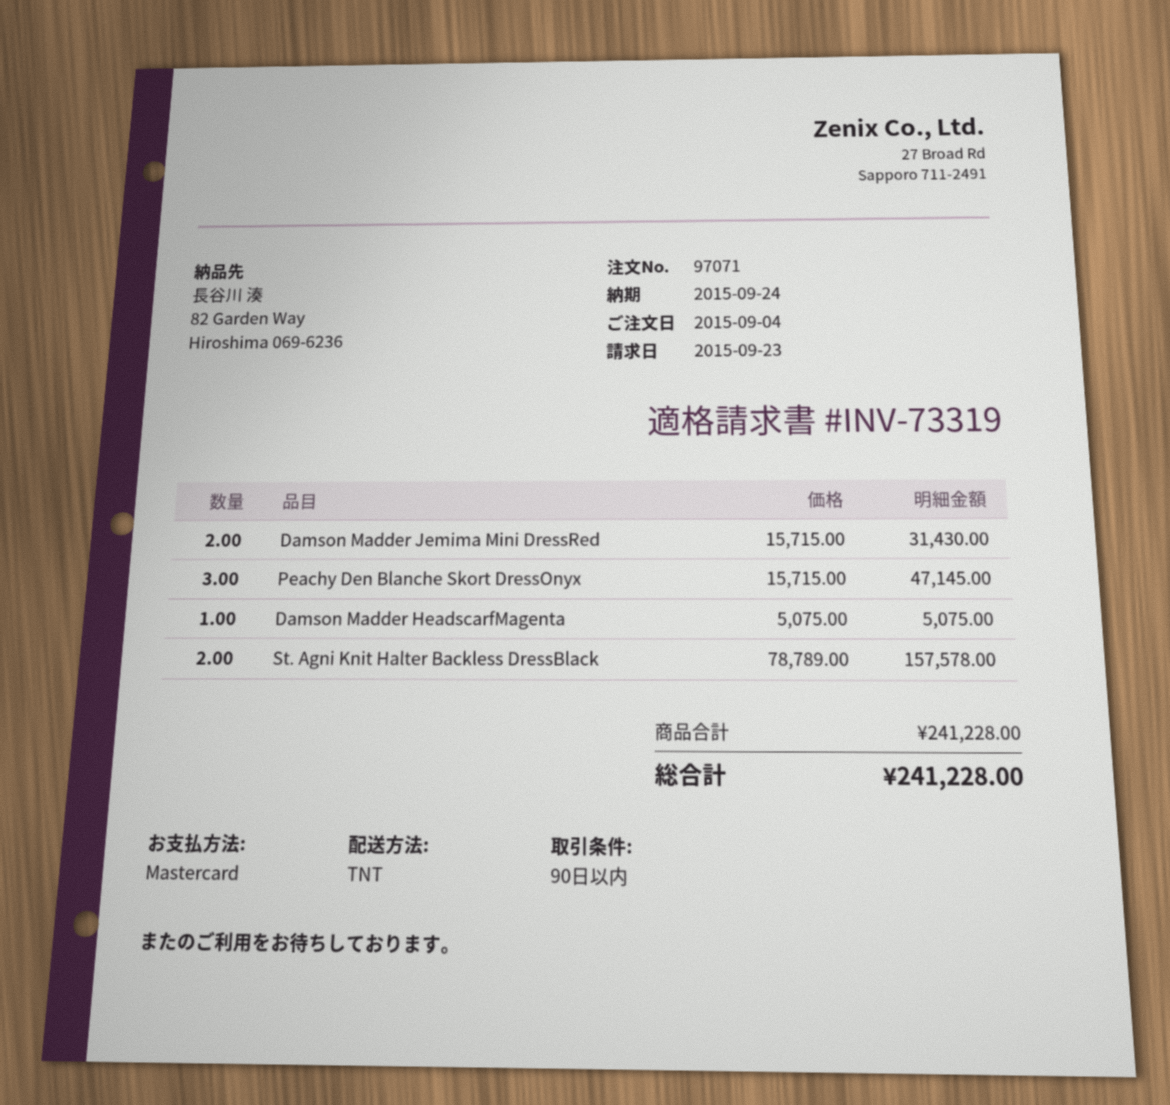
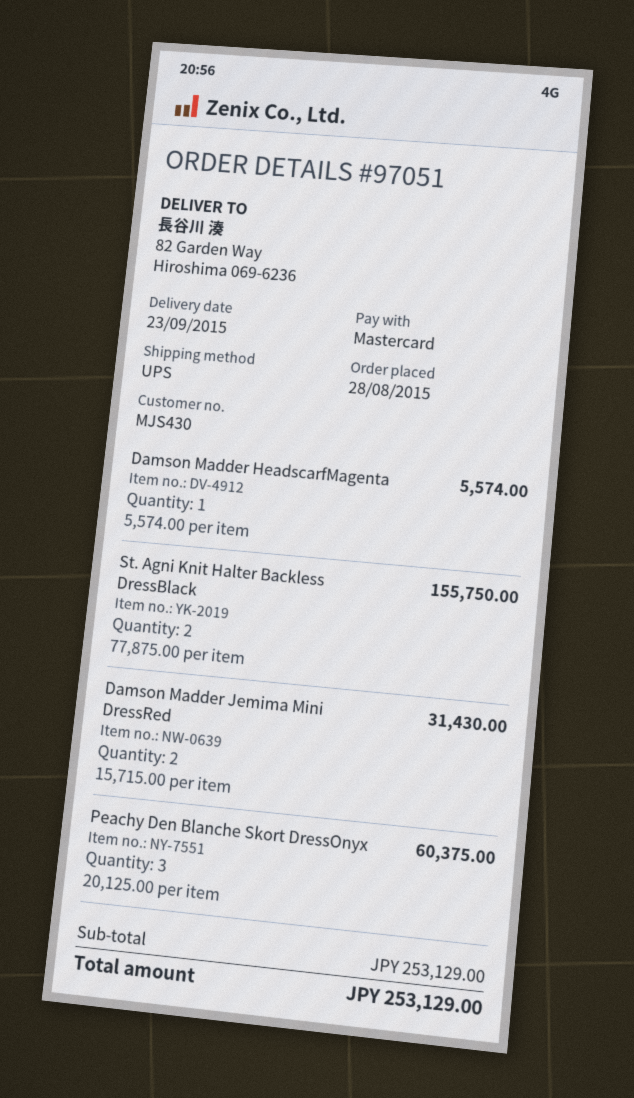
order number: 97071 -> 97051
order date: 2015-09-04 -> 2015-08-28
delivery date: 2015-09-24 -> 2015-09-23
shipping method: TNT -> UPS
Peachy Den Blanche Skort DressOnyx: 3 x 15715.00 = 47145.00 -> 3 x 20125.00 = 60375.00
Damson Madder HeadscarfMagenta: 1 x 5075.00 = 5075.00 -> 1 x 5574.00 = 5574.00
St. Agni Knit Halter Backless DressBlack: 2 x 78789.00 = 157578.00 -> 2 x 77875.00 = 155750.00
subtotal: 241228.00 -> 253129.00
total: 241228.00 -> 253129.00

